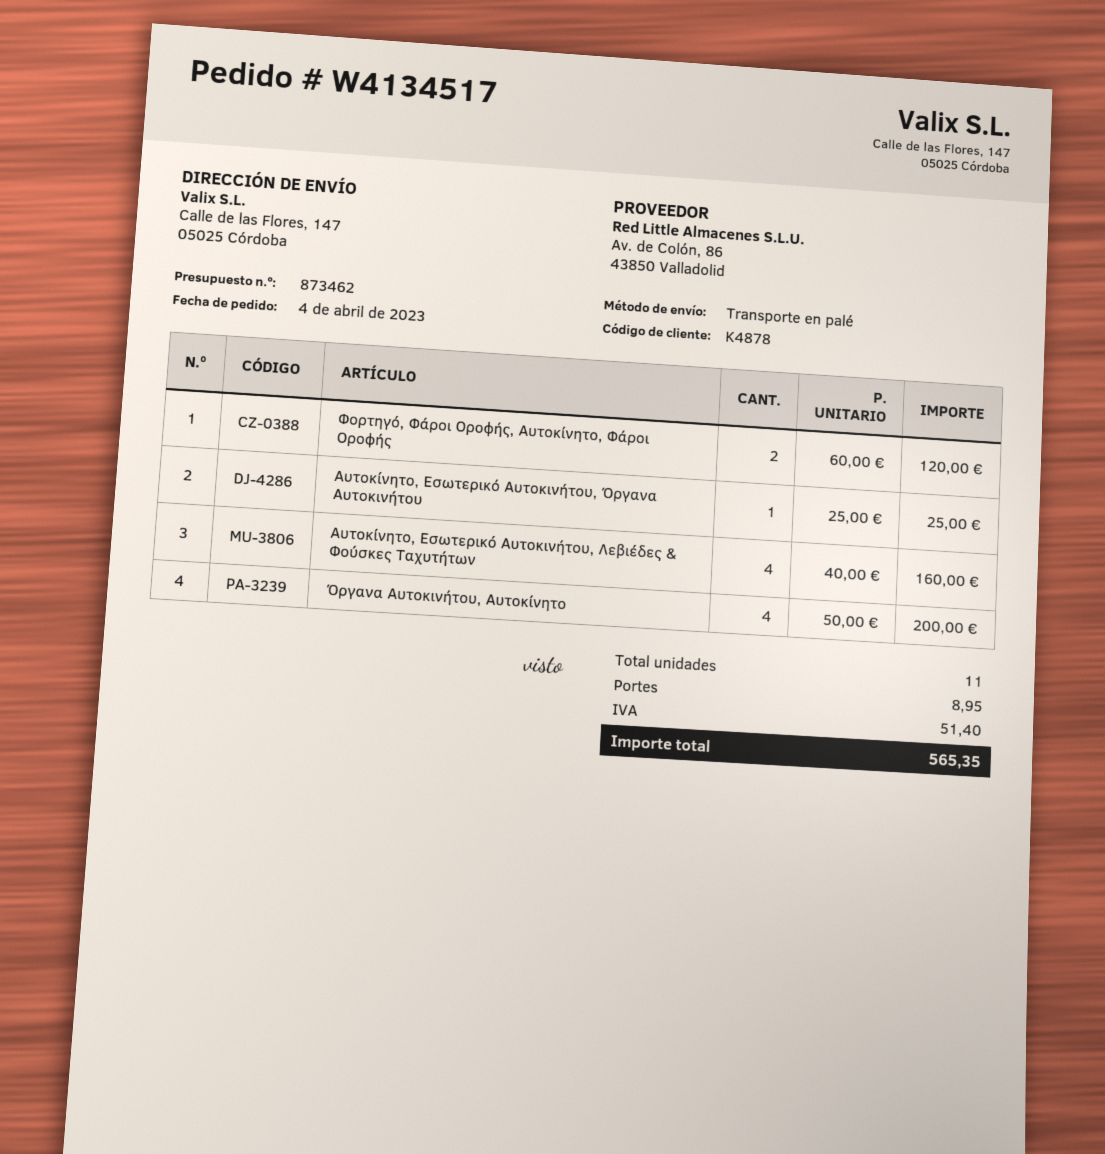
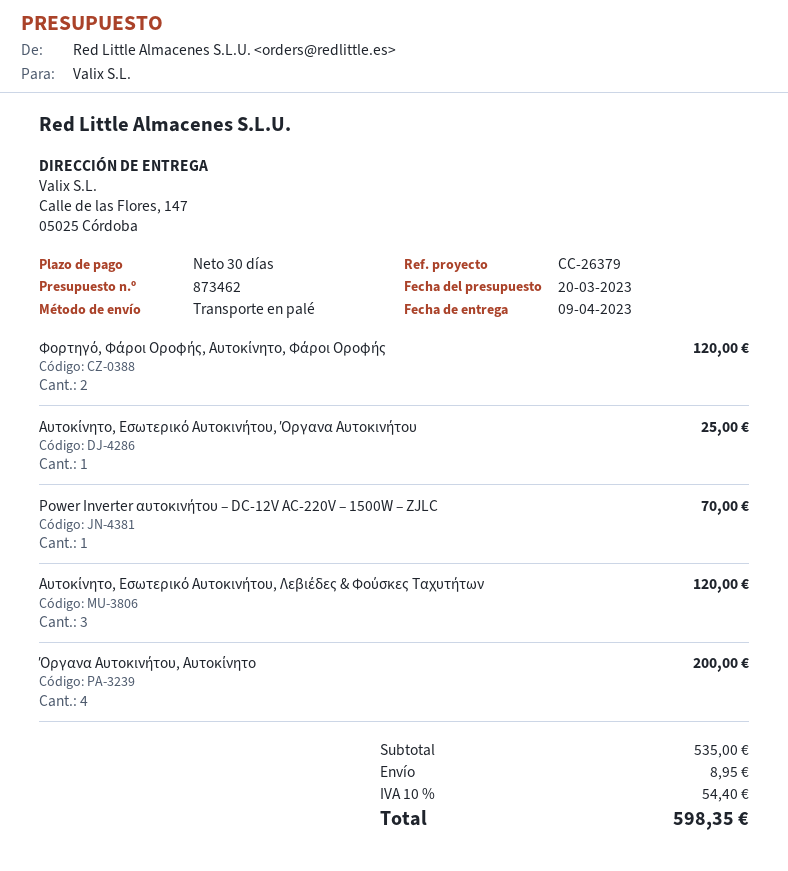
Αυτοκίνητο, Εσωτερικό Αυτοκινήτου, Λεβιέδες & Φούσκες Ταχυτήτων: 4 for 160.00 -> 3 for 120.00
Power Inverter αυτοκινήτου – DC-12V AC-220V – 1500W – ZJLC: none -> 1 for 70.00
tax: 51.40 -> 54.40
total: 565.35 -> 598.35

